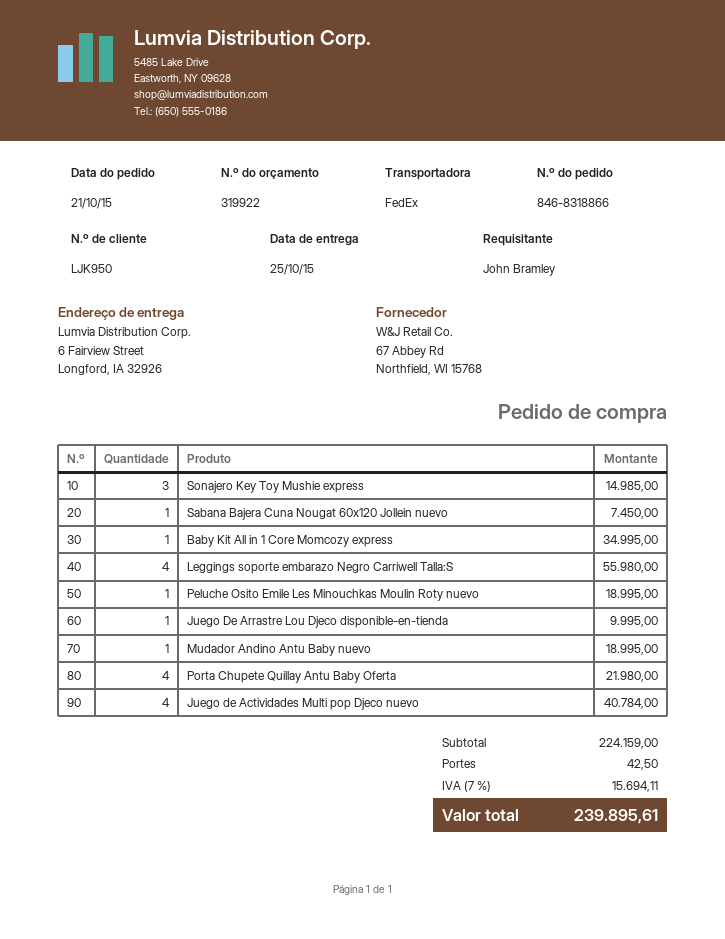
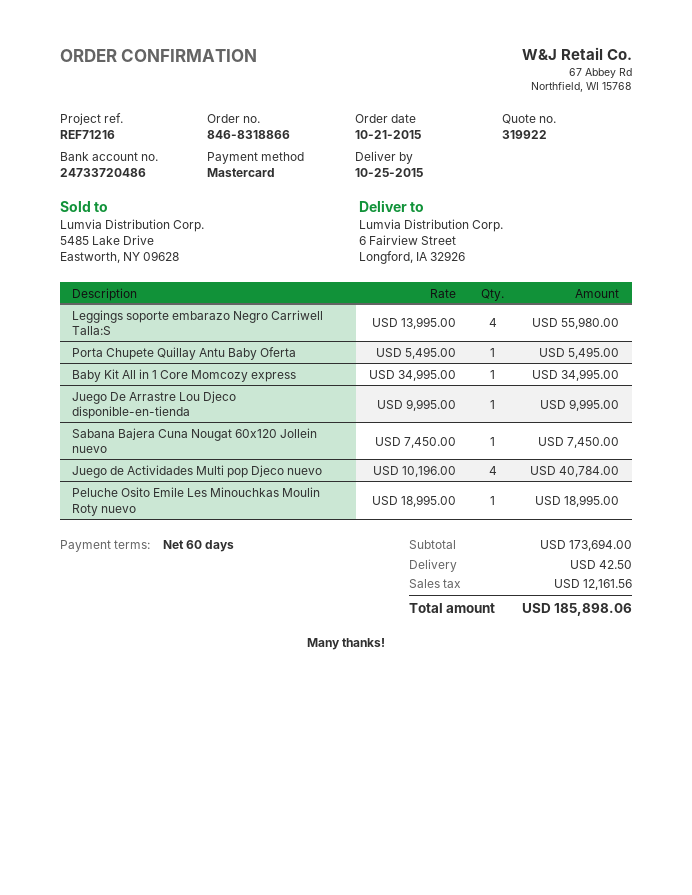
Sonajero Key Toy Mushie express: 3 for 14985.00 -> none
Mudador Andino Antu Baby nuevo: 1 for 18995.00 -> none
Porta Chupete Quillay Antu Baby Oferta: 4 for 21980.00 -> 1 for 5495.00
subtotal: 224159.00 -> 173694.00
tax: 15694.11 -> 12161.56
total: 239895.61 -> 185898.06

